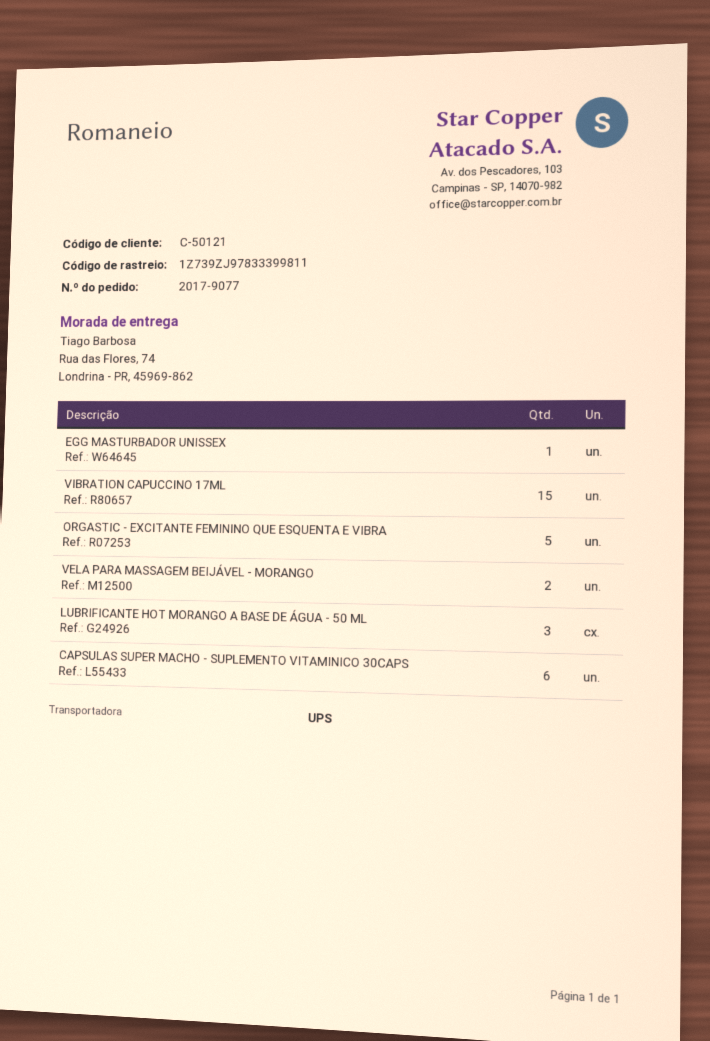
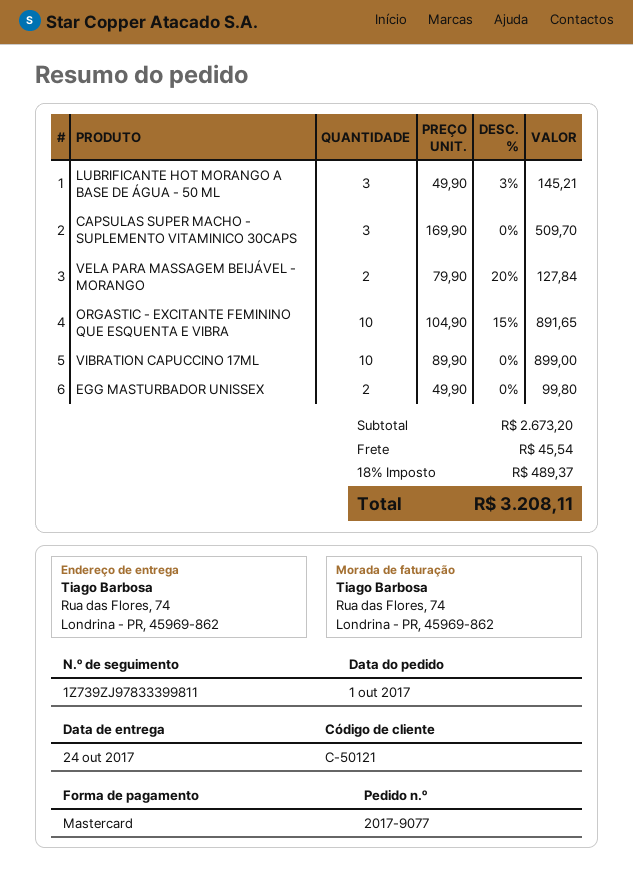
EGG MASTURBADOR UNISSEX: 1 -> 2
VIBRATION CAPUCCINO 17ML: 15 -> 10
ORGASTIC - EXCITANTE FEMININO QUE ESQUENTA E VIBRA: 5 -> 10
CAPSULAS SUPER MACHO - SUPLEMENTO VITAMINICO 30CAPS: 6 -> 3

